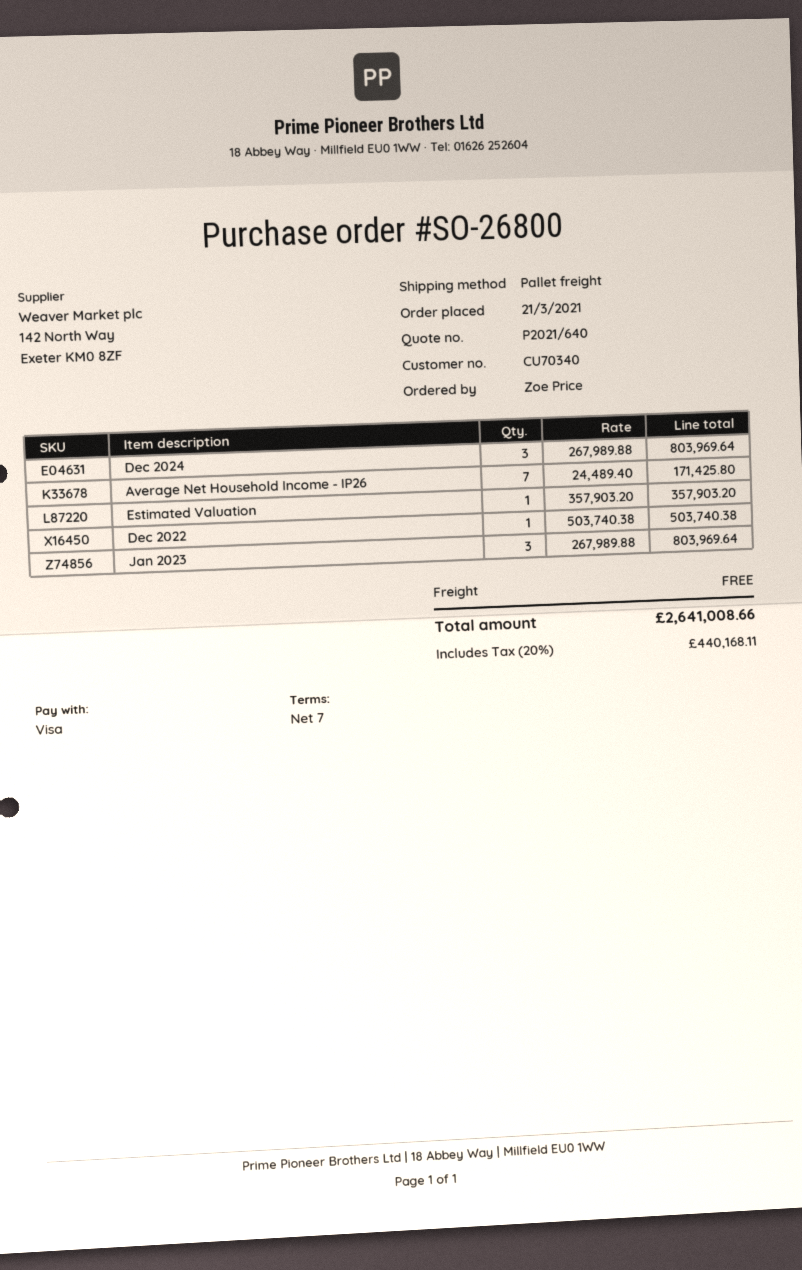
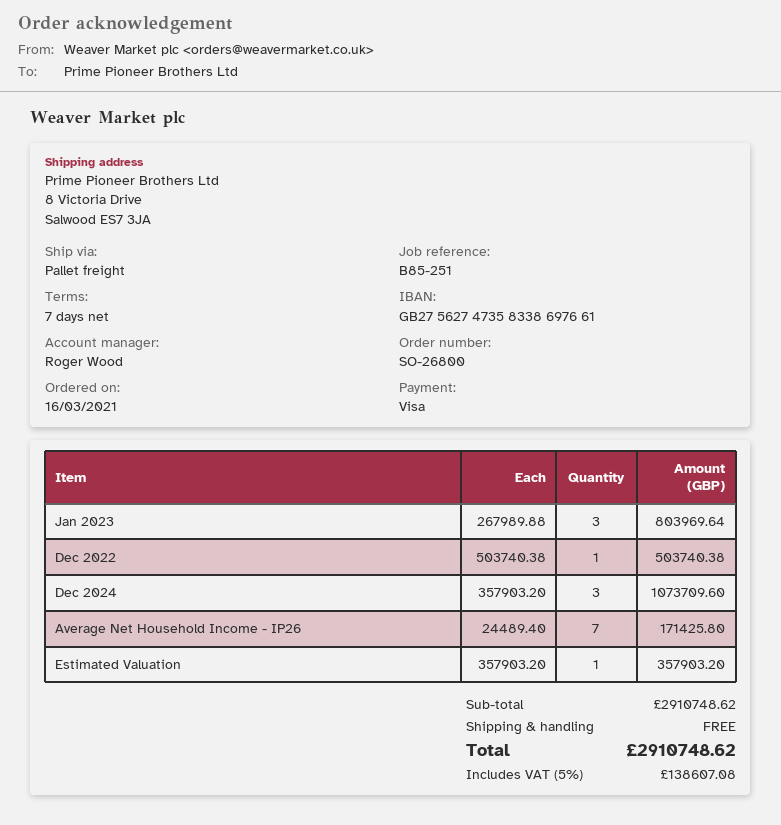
order date: 2021-03-21 -> 2021-03-16
Dec 2024: 3 x 267989.88 = 803969.64 -> 3 x 357903.20 = 1073709.60
tax: 20% = 440168.11 -> 5% = 138607.08
total: 2641008.66 -> 2910748.62

